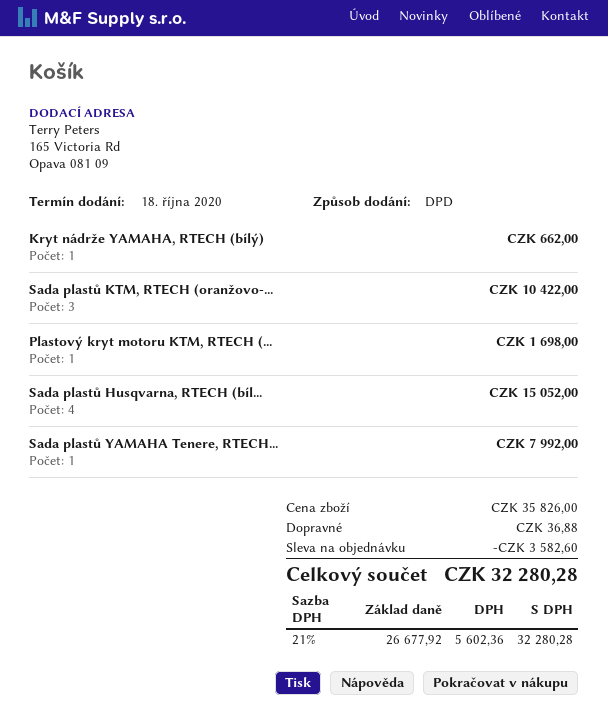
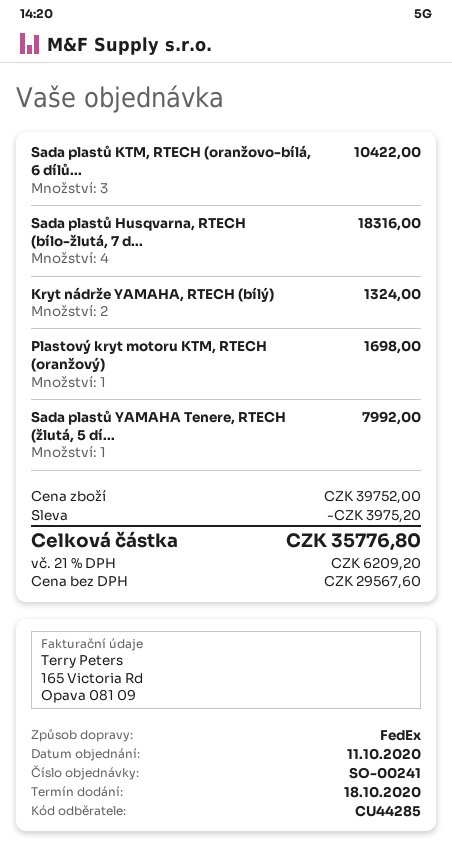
shipping method: DPD -> FedEx
Kryt nádrže YAMAHA, RTECH (bílý): 1 for 662.00 -> 2 for 1324.00
Sada plastů Husqvarna, RTECH (bíl...: 4 for 15052.00 -> 4 for 18316.00
subtotal: 35826.00 -> 39752.00
discount: 3582.60 -> 3975.20
shipping: 36.88 -> none
net: 26677.92 -> 29567.60
tax: 21% = 5602.36 -> 21% = 6209.20
total: 32280.28 -> 35776.80

